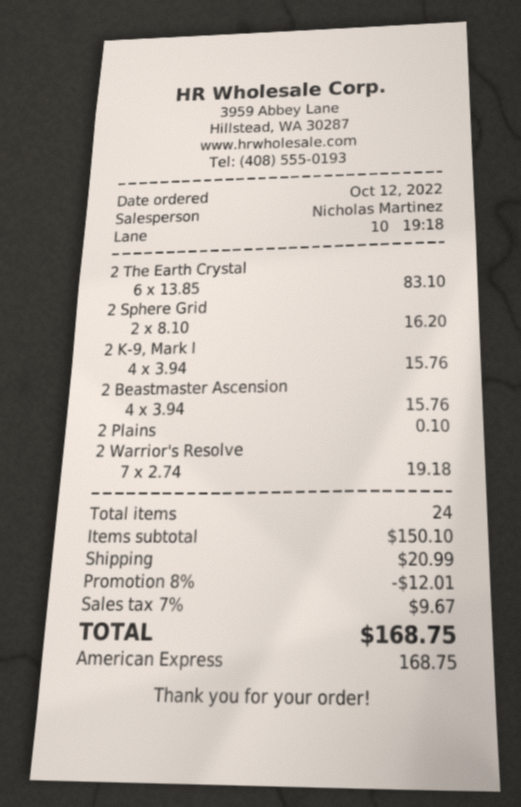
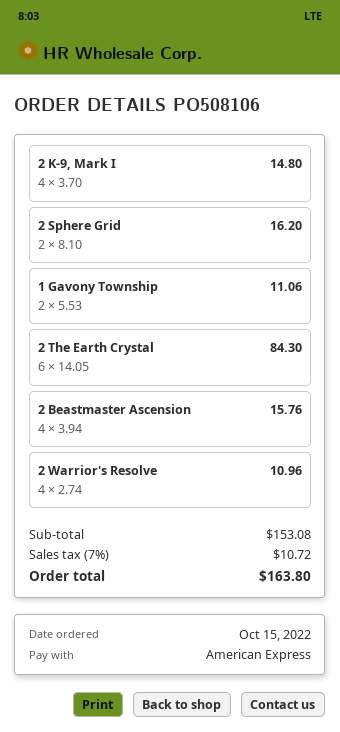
order date: 2022-10-12 -> 2022-10-15
2 The Earth Crystal: 6 x 13.85 = 83.10 -> 6 x 14.05 = 84.30
2 K-9, Mark I: 4 x 3.94 = 15.76 -> 4 x 3.70 = 14.80
2 Plains: 1 x 0.10 = 0.10 -> none
2 Warrior's Resolve: 7 x 2.74 = 19.18 -> 4 x 2.74 = 10.96
1 Gavony Township: none -> 2 x 5.53 = 11.06
subtotal: 150.10 -> 153.08
discount: 8% = 12.01 -> none
shipping: 20.99 -> none
tax: 7% = 9.67 -> 7% = 10.72
total: 168.75 -> 163.80

